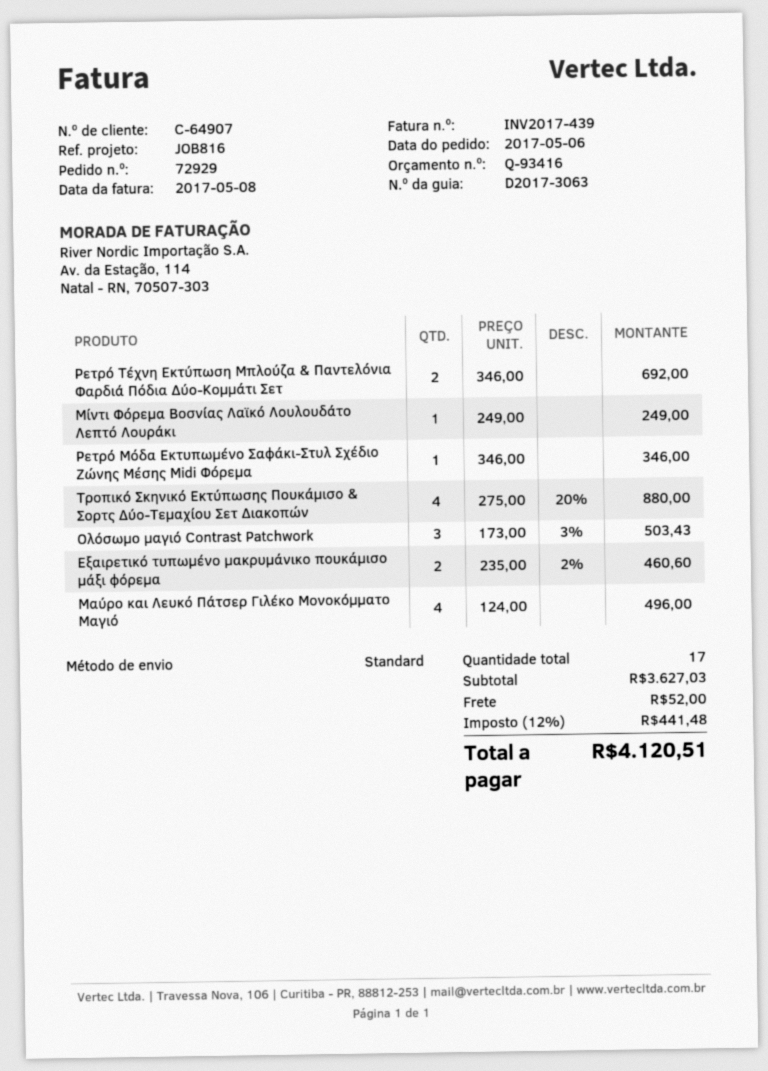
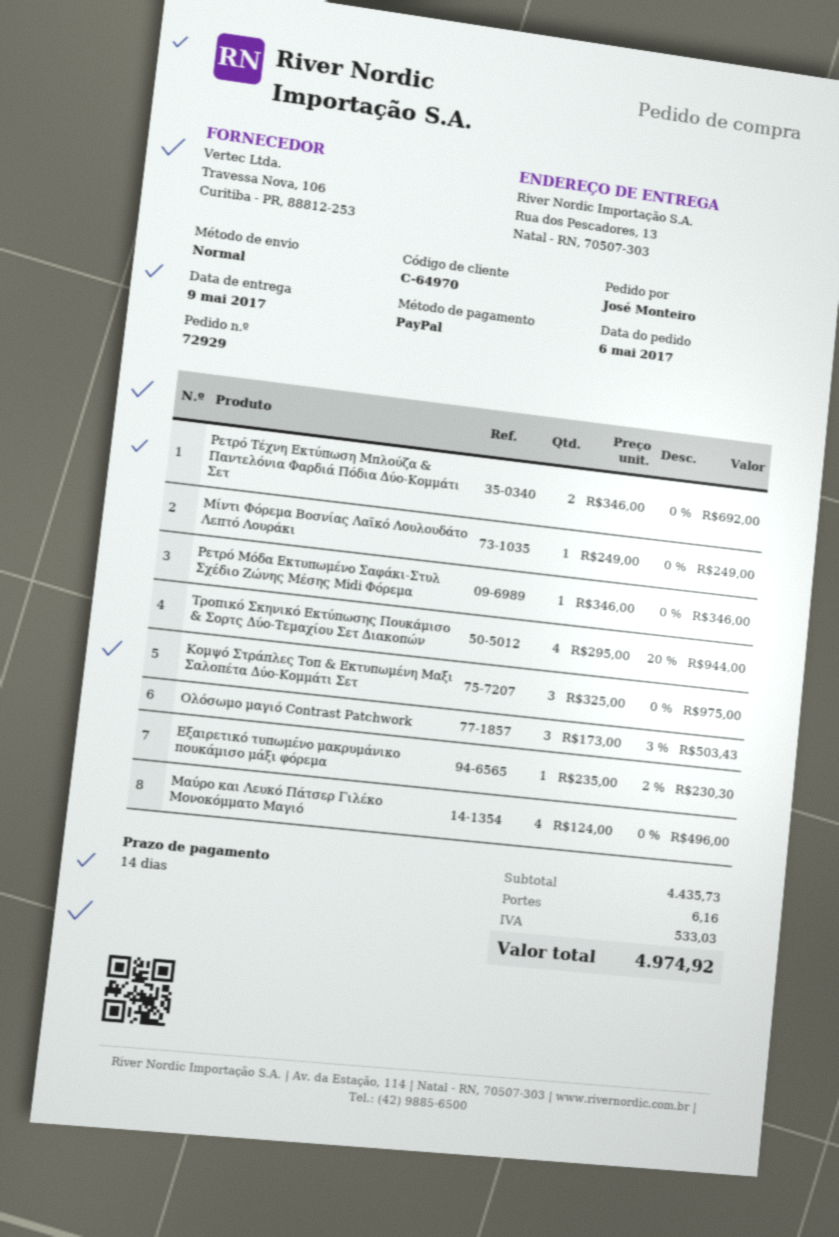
customer number: C-64907 -> C-64970
Τροπικό Σκηνικό Εκτύπωσης Πουκάμισο & Σορτς Δύο-Τεμαχίου Σετ Διακοπών: 4 x 275.00 - 20% = 880.00 -> 4 x 295.00 - 20% = 944.00
Εξαιρετικό τυπωμένο μακρυμάνικο πουκάμισο μάξι φόρεμα: 2 x 235.00 - 2% = 460.60 -> 1 x 235.00 - 2% = 230.30
Κομψό Στράπλες Τοπ & Εκτυπωμένη Μαξι Σαλοπέτα Δύο-Κομμάτι Σετ: none -> 3 x 325.00 = 975.00
subtotal: 3627.03 -> 4435.73
shipping: 52.00 -> 6.16
tax: 441.48 -> 533.03
total: 4120.51 -> 4974.92

